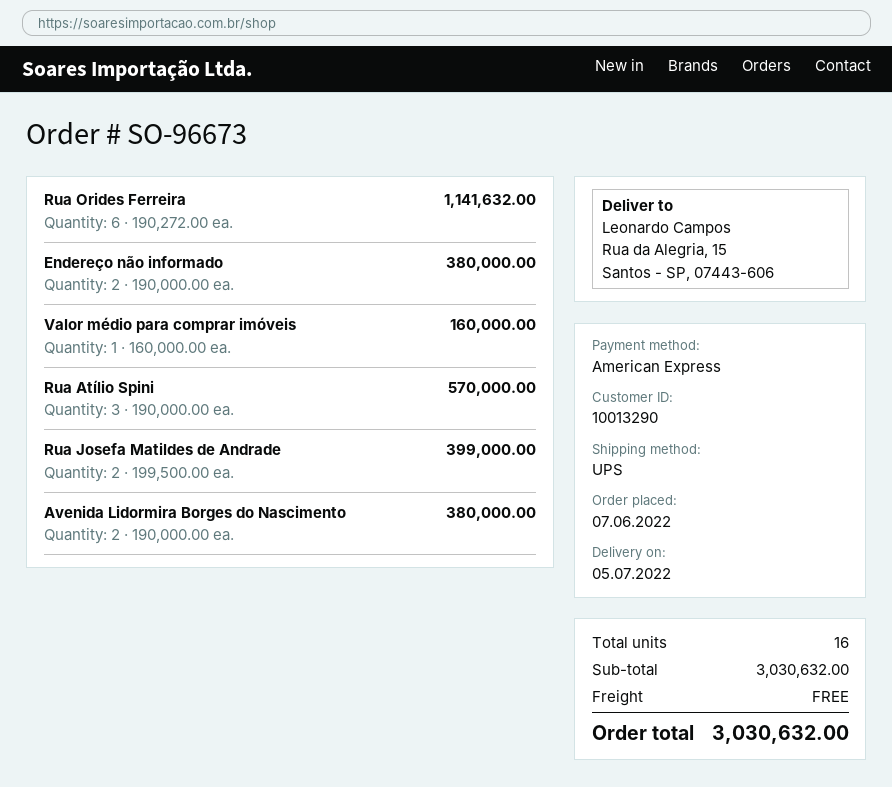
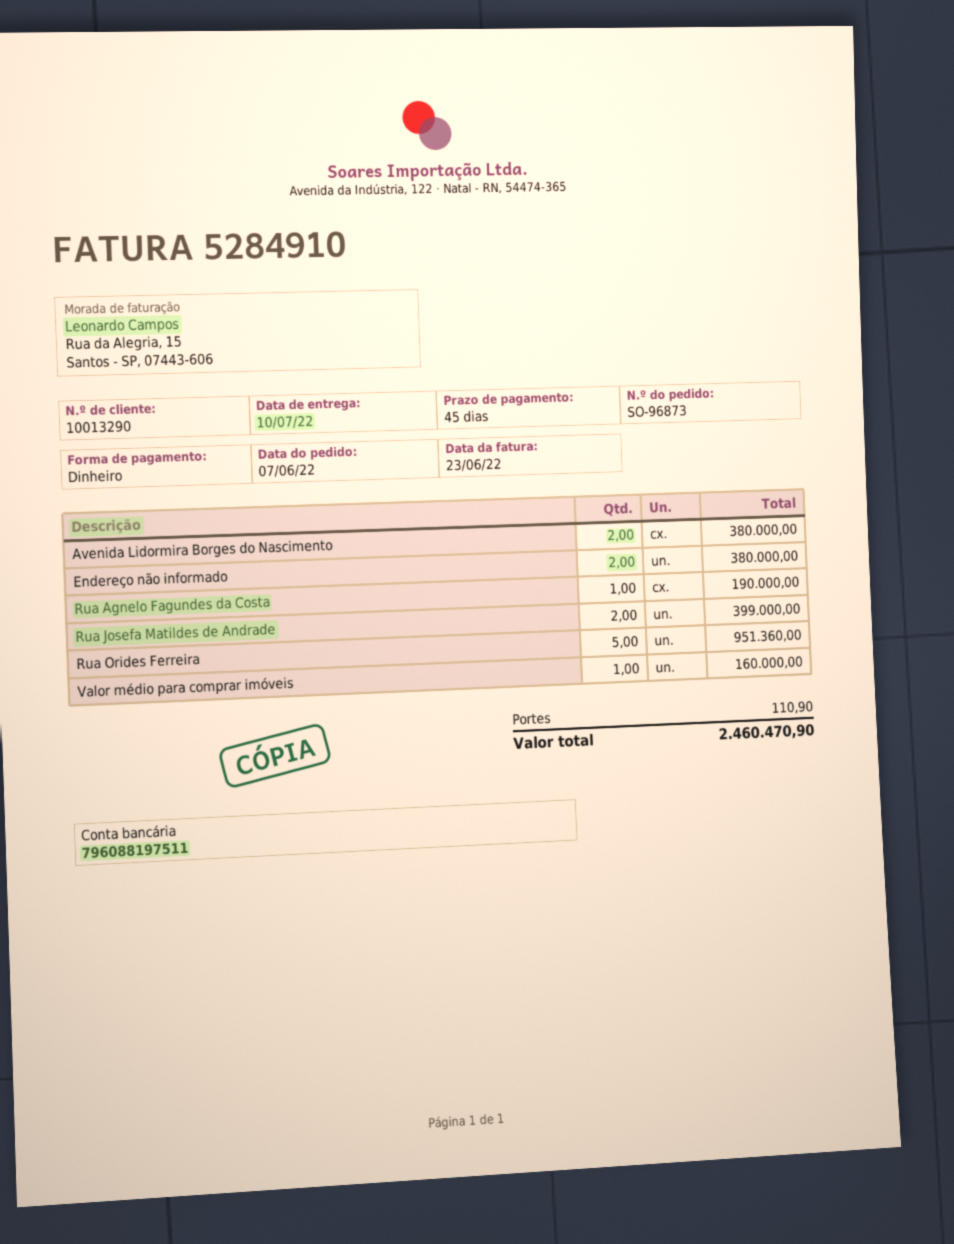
order number: SO-96673 -> SO-96873
delivery date: 2022-07-05 -> 2022-07-10
payment method: American Express -> cash
Rua Orides Ferreira: 6 for 1141632.00 -> 5 for 951360.00
Rua Atílio Spini: 3 for 570000.00 -> none
Rua Agnelo Fagundes da Costa: none -> 1 for 190000.00
shipping: 0.00 -> 110.90
total: 3030632.00 -> 2460470.90

